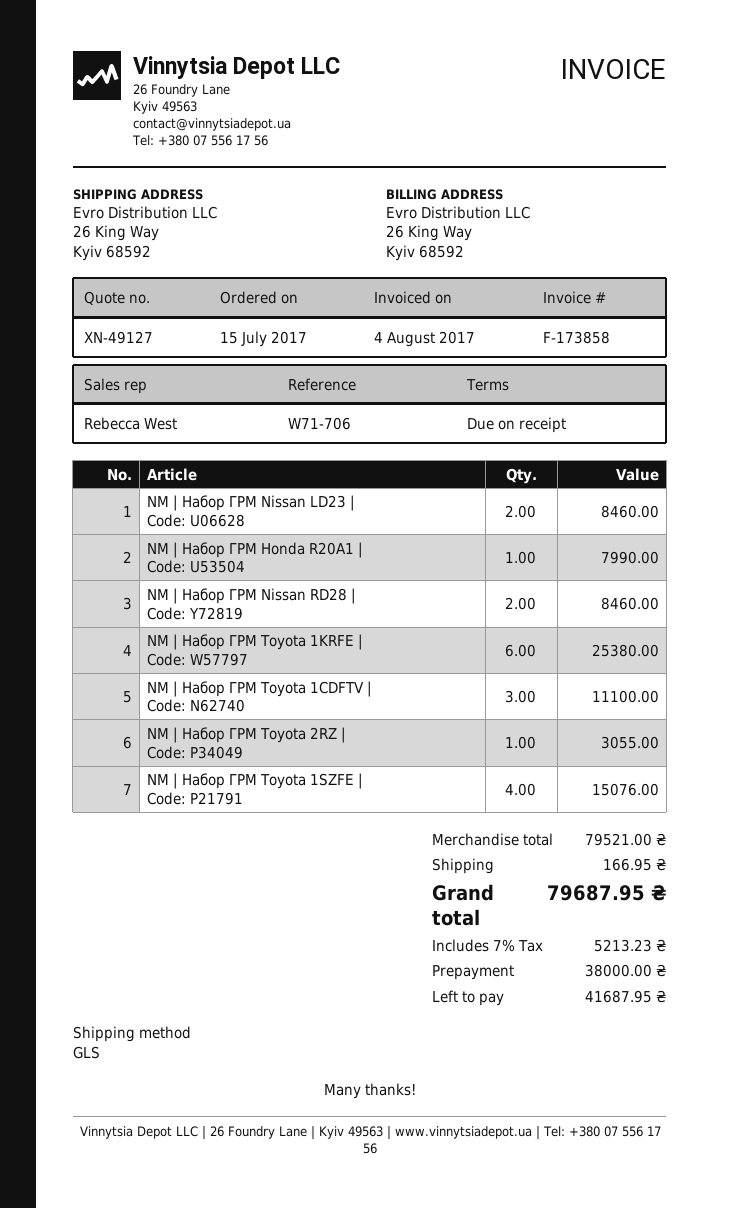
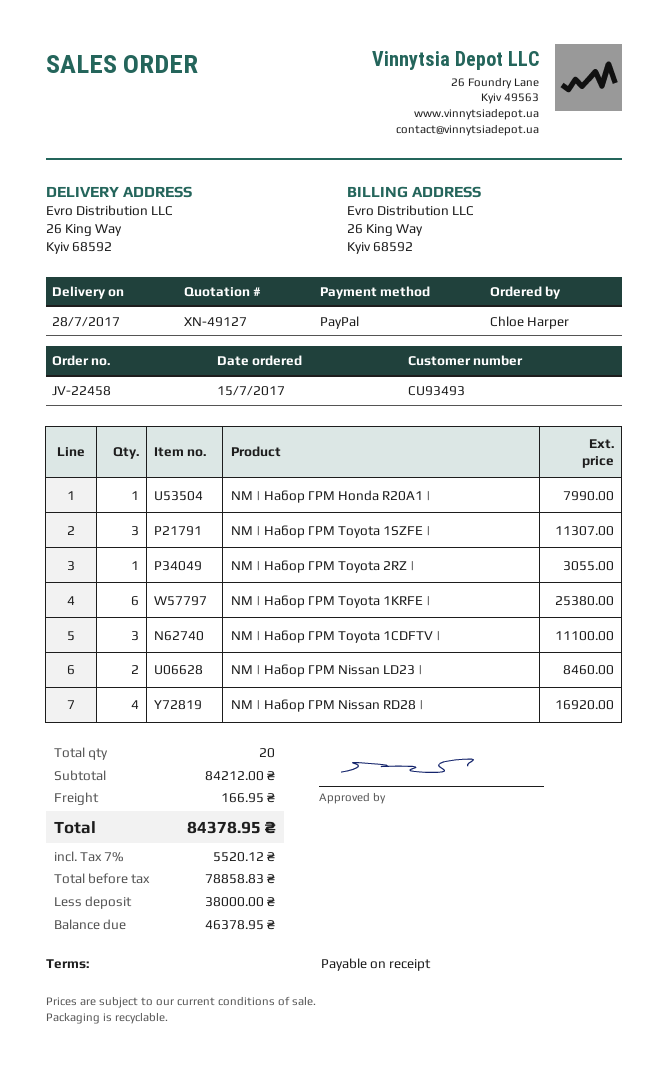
NM | Набор ГРМ Nissan RD28 |: 2 for 8460.00 -> 4 for 16920.00
NM | Набор ГРМ Toyota 1SZFE |: 4 for 15076.00 -> 3 for 11307.00
subtotal: 79521.00 -> 84212.00
tax: 7% = 5213.23 -> 7% = 5520.12
total: 79687.95 -> 84378.95
balance: 41687.95 -> 46378.95

